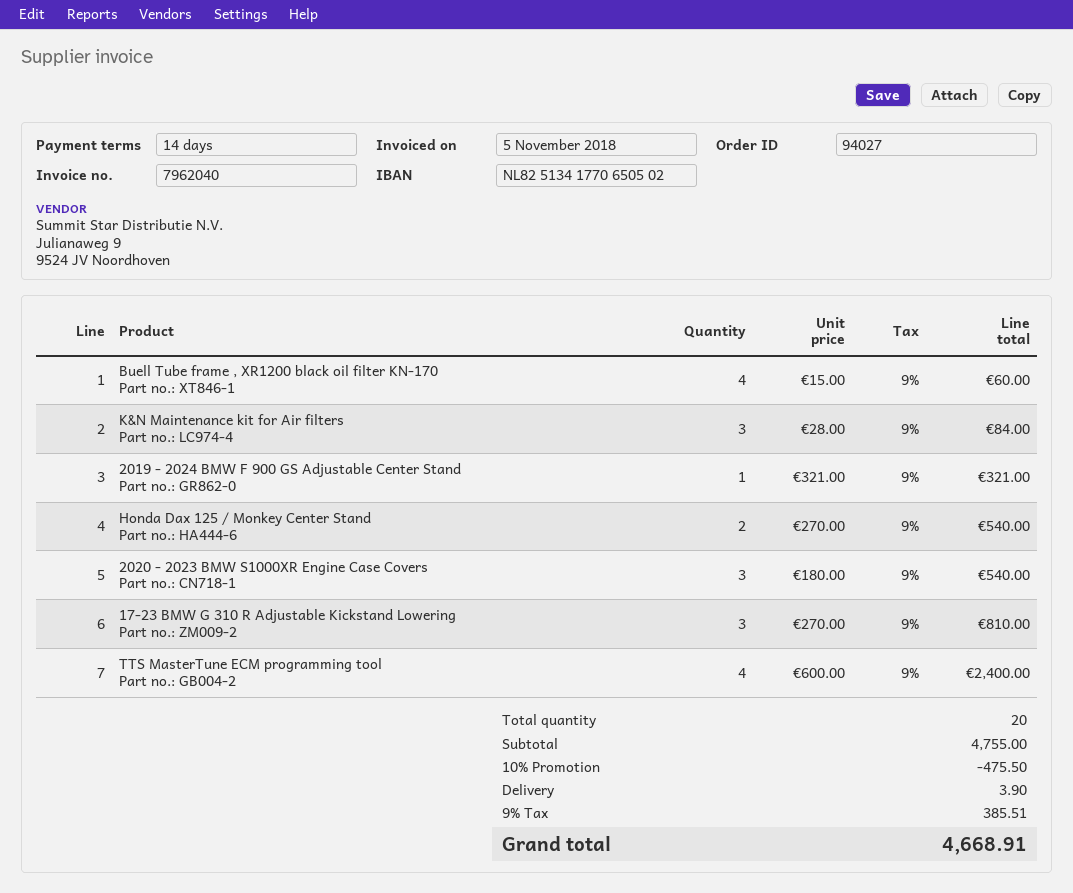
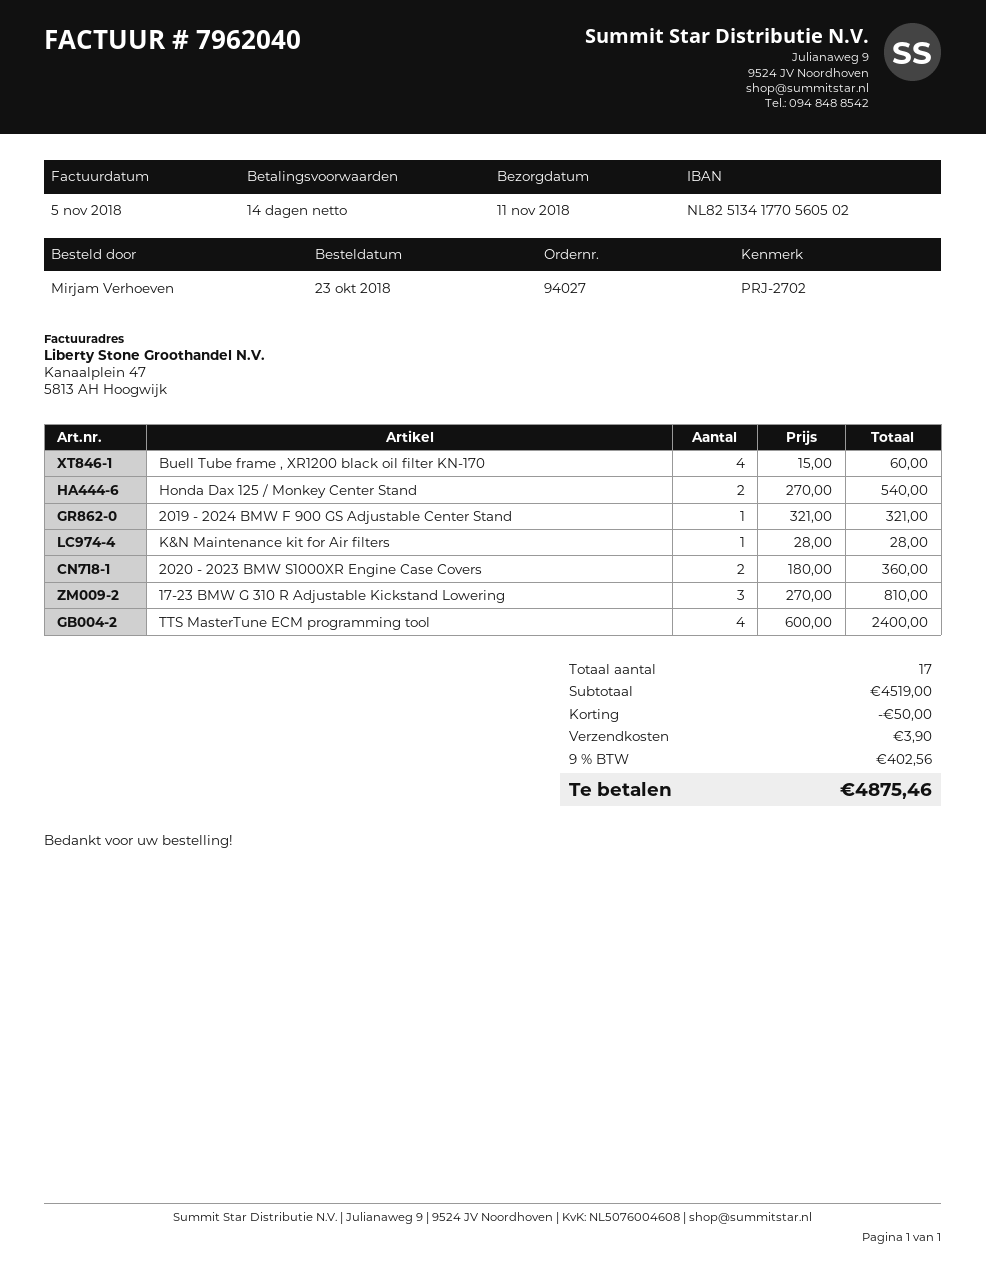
bank account: NL8251341770650502 -> NL8251341770560502
K&N Maintenance kit for Air filters: 3 x 28.00 = 84.00 -> 1 x 28.00 = 28.00
2020 - 2023 BMW S1000XR Engine Case Covers: 3 x 180.00 = 540.00 -> 2 x 180.00 = 360.00
total quantity: 20 -> 17
subtotal: 4755.00 -> 4519.00
discount: 475.50 -> 50.00
tax: 9% = 385.51 -> 9% = 402.56
total: 4668.91 -> 4875.46

